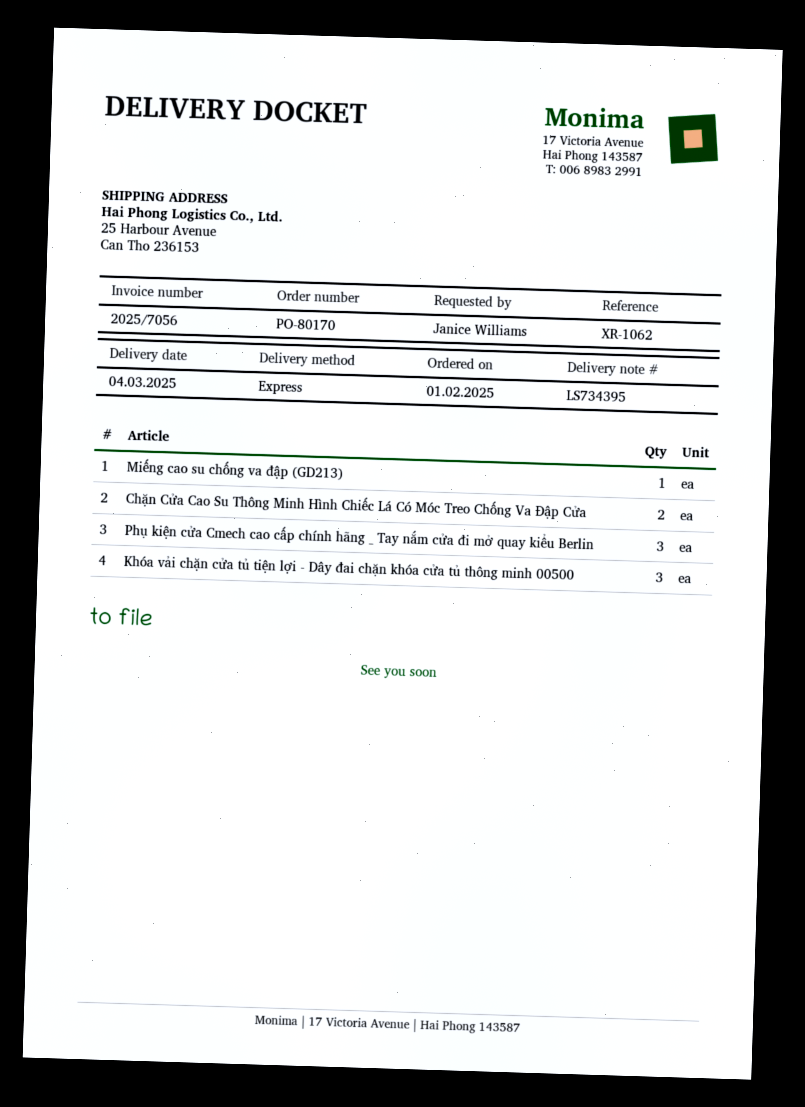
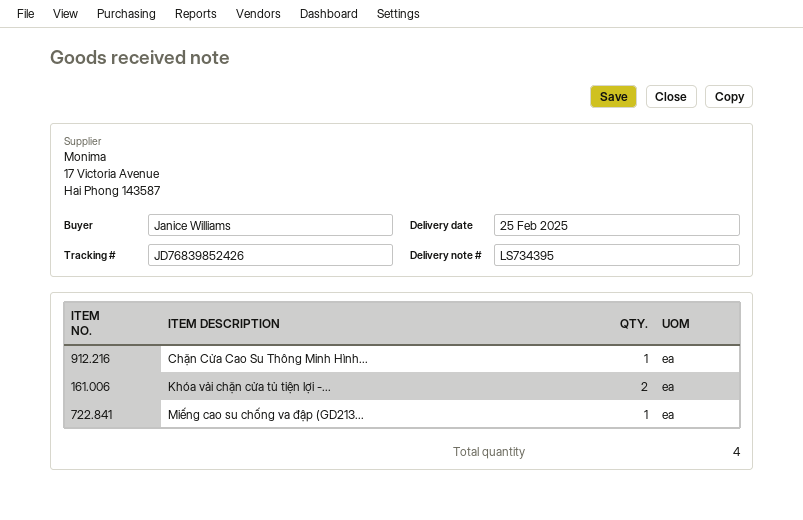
delivery date: 2025-03-04 -> 2025-02-25
Chặn Cửa Cao Su Thông Minh Hình Chiếc Lá Có Móc Treo Chống Va Đập Cửa: 2 -> 1
Phụ kiện cửa Cmech cao cấp chính hãng _ Tay nắm cửa đi mở quay kiểu Berlin: 3 -> none
Khóa vải chặn cửa tủ tiện lợi - Dây đai chặn khóa cửa tủ thông minh 00500: 3 -> 2

